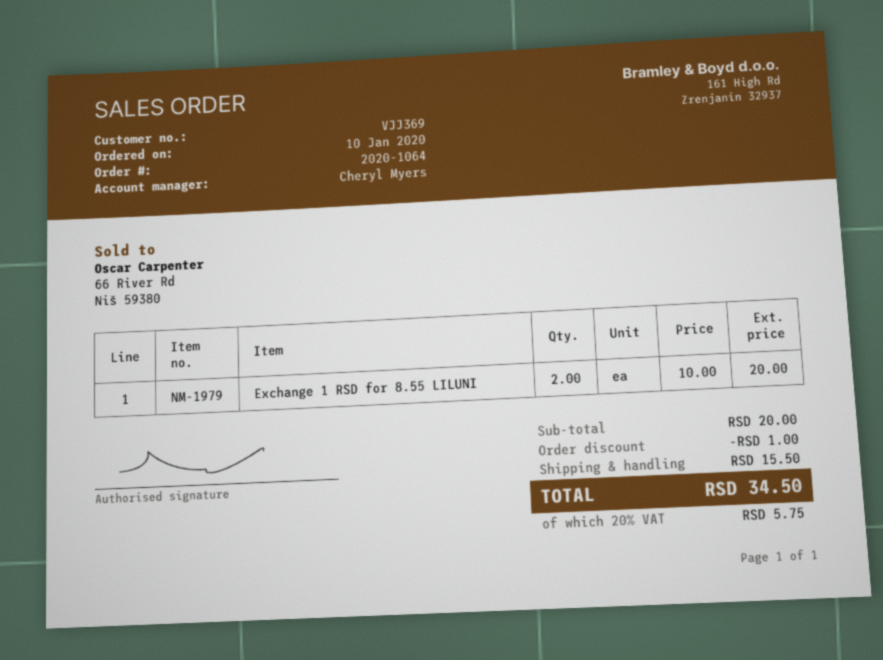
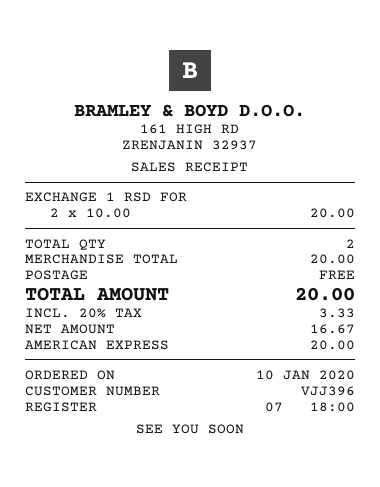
customer number: VJJ369 -> VJJ396
discount: 1.00 -> none
shipping: 15.50 -> 0.00
tax: 20% = 5.75 -> 20% = 3.33
total: 34.50 -> 20.00

